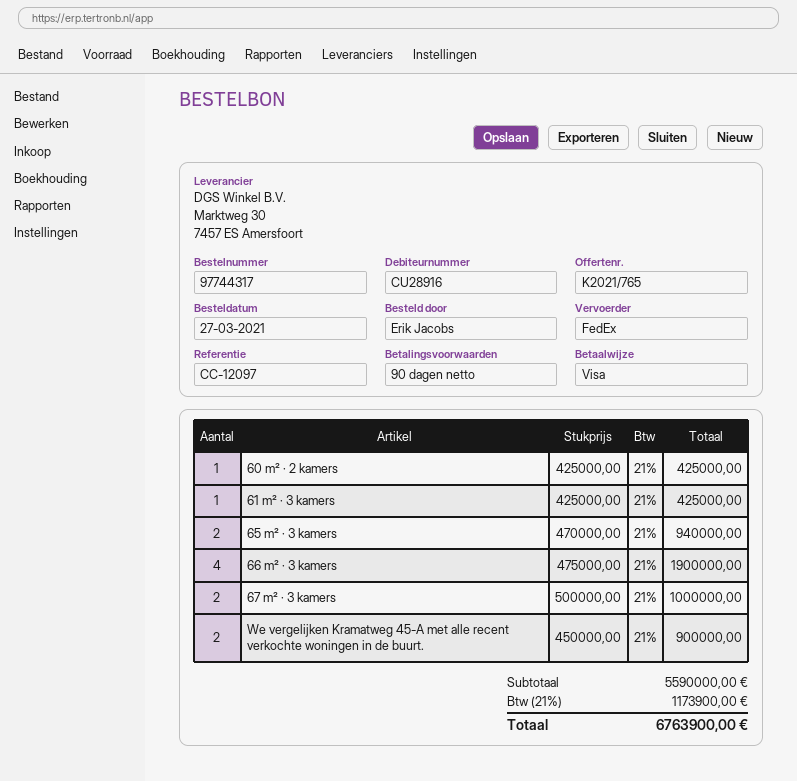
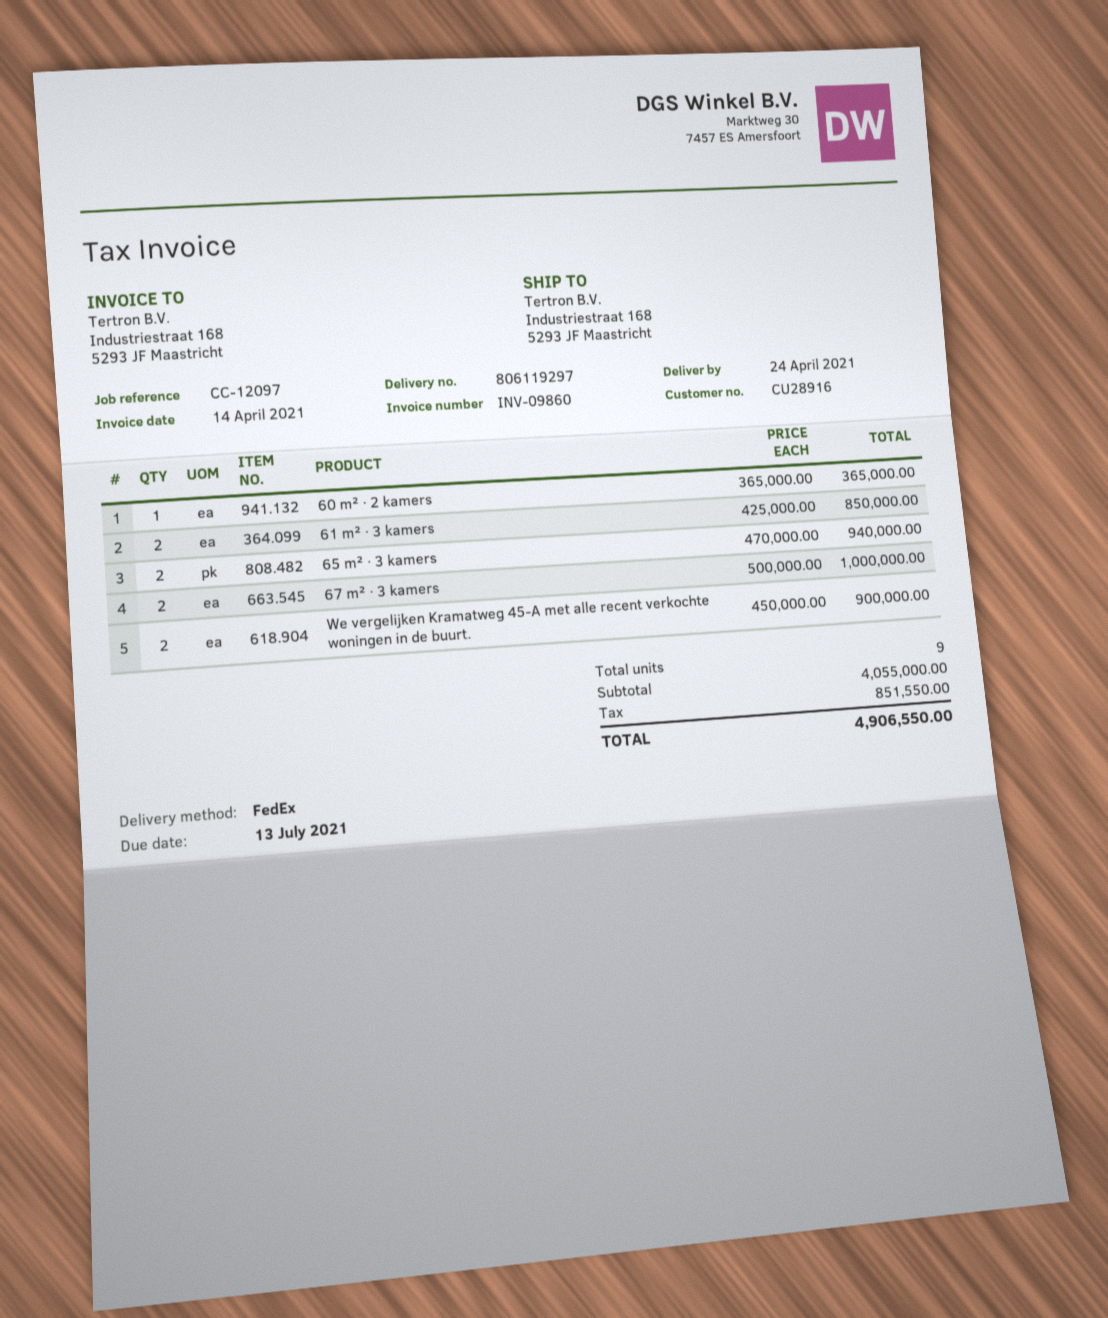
60 m² · 2 kamers: 1 x 425000.00 = 425000.00 -> 1 x 365000.00 = 365000.00
61 m² · 3 kamers: 1 x 425000.00 = 425000.00 -> 2 x 425000.00 = 850000.00
66 m² · 3 kamers: 4 x 475000.00 = 1900000.00 -> none
subtotal: 5590000.00 -> 4055000.00
tax: 1173900.00 -> 851550.00
total: 6763900.00 -> 4906550.00

